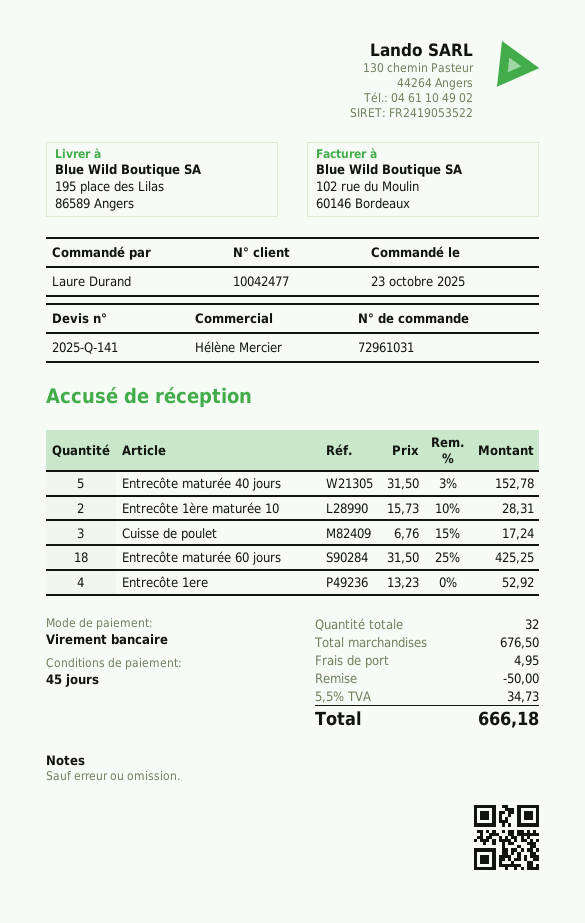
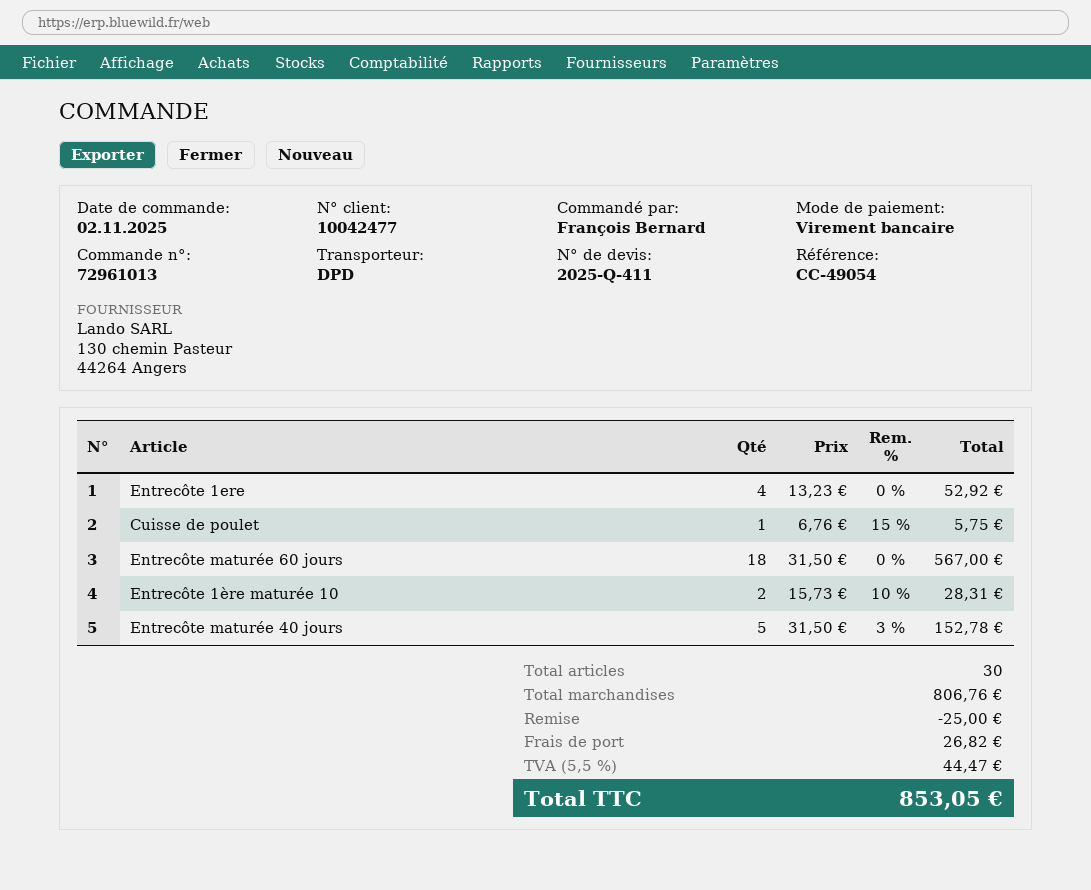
quote number: 2025-Q-141 -> 2025-Q-411
order number: 72961031 -> 72961013
order date: 2025-10-23 -> 2025-11-02
ordered by: Laure Durand -> François Bernard
Cuisse de poulet: 3 x 6.76 - 15% = 17.24 -> 1 x 6.76 - 15% = 5.75
Entrecôte maturée 60 jours: 18 x 31.50 - 25% = 425.25 -> 18 x 31.50 = 567.00
total quantity: 32 -> 30
subtotal: 676.50 -> 806.76
discount: 50.00 -> 25.00
shipping: 4.95 -> 26.82
tax: 5.5% = 34.73 -> 5.5% = 44.47
total: 666.18 -> 853.05

